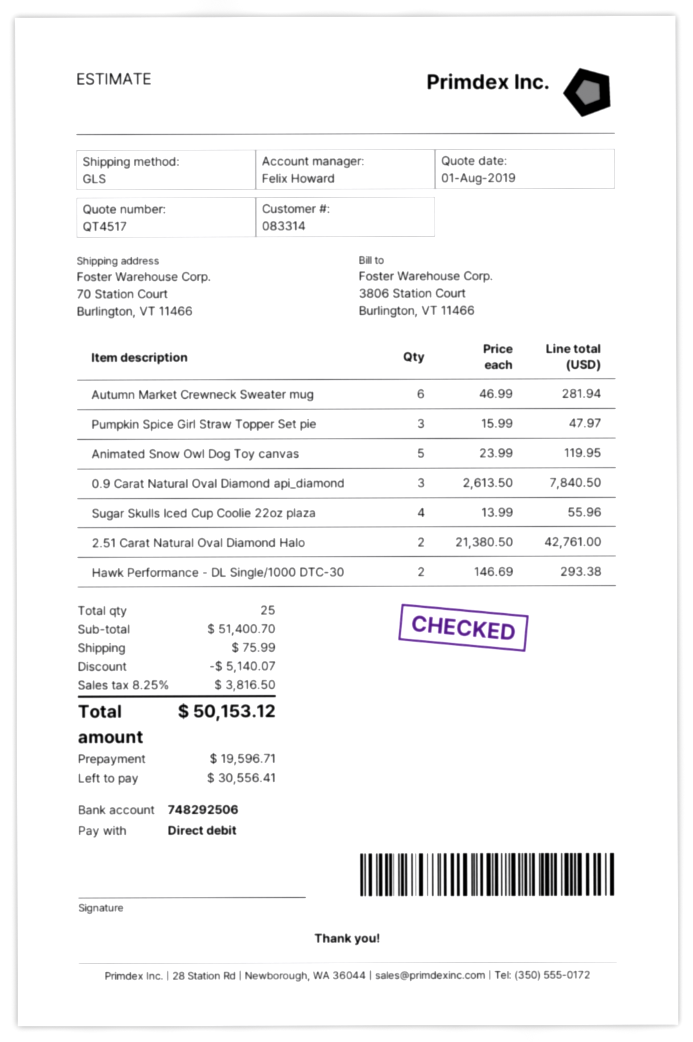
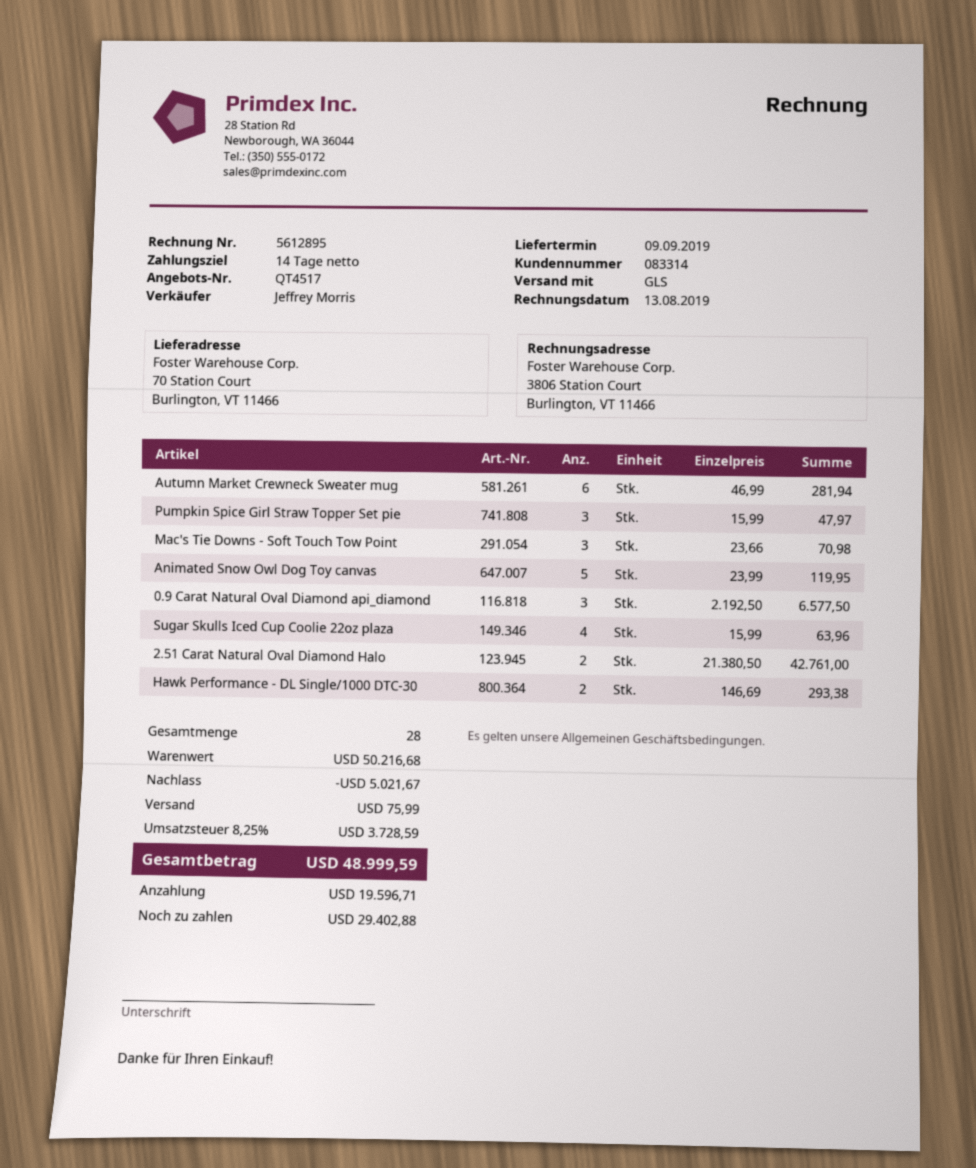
sales rep: Felix Howard -> Jeffrey Morris
0.9 Carat Natural Oval Diamond api_diamond: 3 x 2613.50 = 7840.50 -> 3 x 2192.50 = 6577.50
Sugar Skulls Iced Cup Coolie 22oz plaza: 4 x 13.99 = 55.96 -> 4 x 15.99 = 63.96
Mac's Tie Downs - Soft Touch Tow Point: none -> 3 x 23.66 = 70.98
total quantity: 25 -> 28
subtotal: 51400.70 -> 50216.68
discount: 5140.07 -> 5021.67
tax: 8.25% = 3816.50 -> 8.25% = 3728.59
total: 50153.12 -> 48999.59
balance: 30556.41 -> 29402.88

